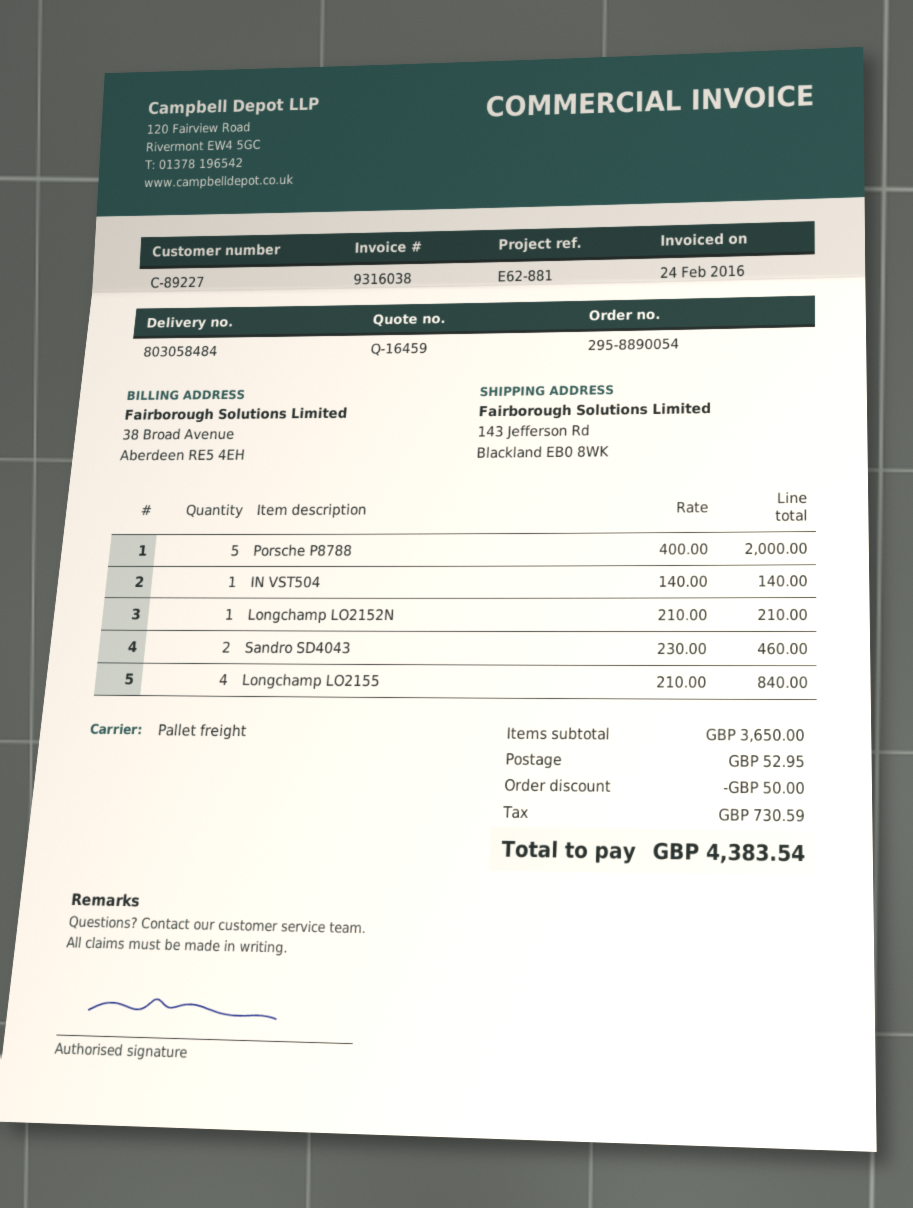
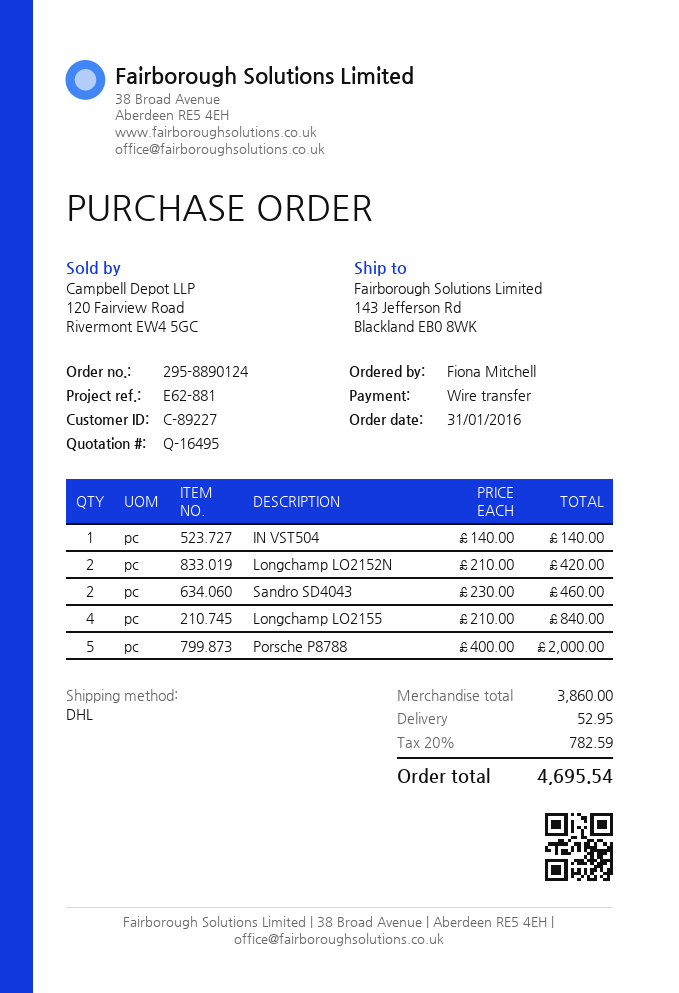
quote number: Q-16459 -> Q-16495
order number: 295-8890054 -> 295-8890124
shipping method: pallet freight -> DHL
Longchamp LO2152N: 1 x 210.00 = 210.00 -> 2 x 210.00 = 420.00
subtotal: 3650.00 -> 3860.00
discount: 50.00 -> none
tax: 730.59 -> 782.59
total: 4383.54 -> 4695.54

